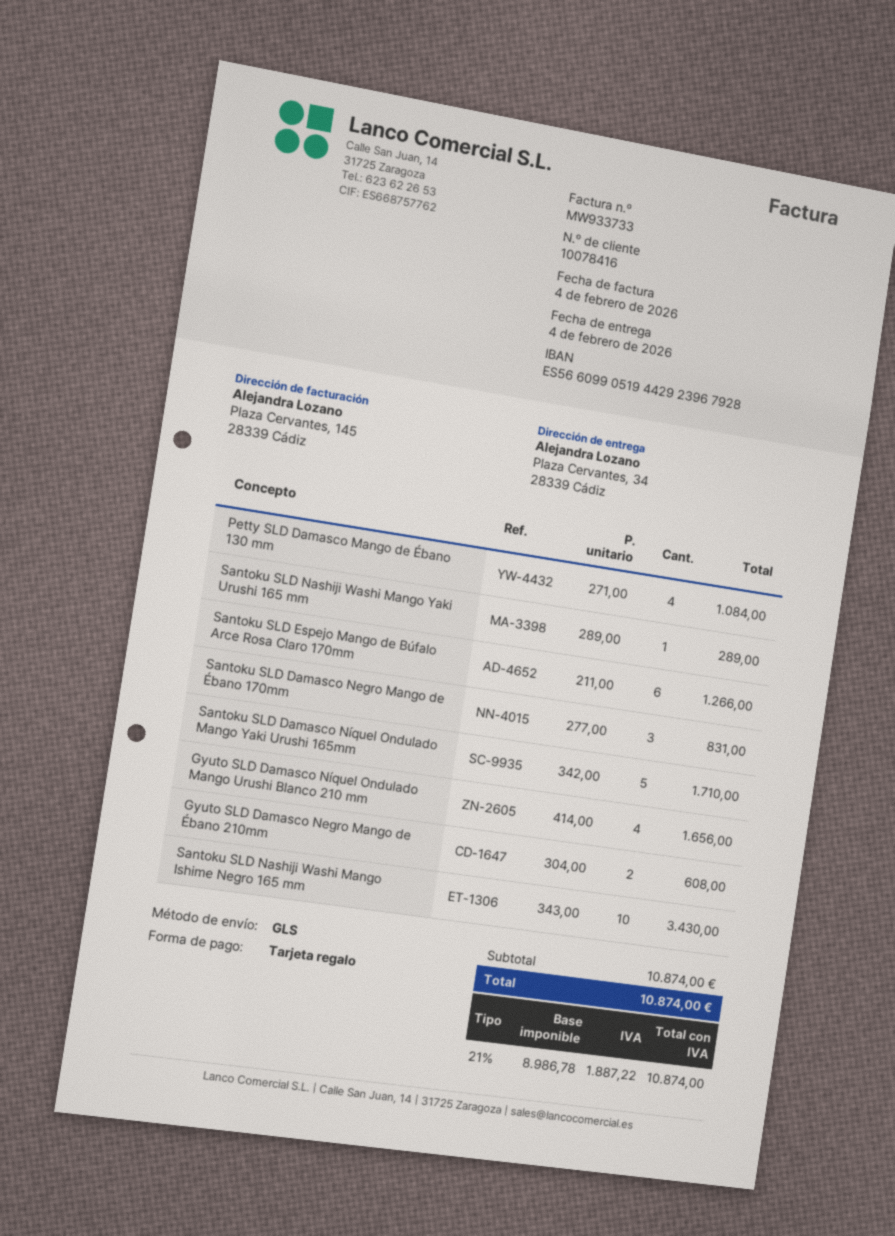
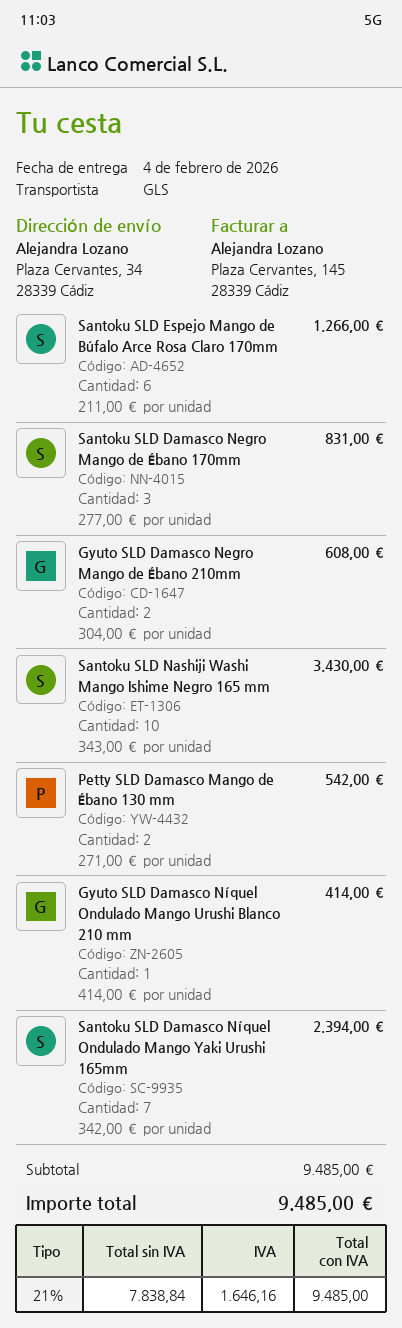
Petty SLD Damasco Mango de Ébano 130 mm: 4 x 271.00 = 1084.00 -> 2 x 271.00 = 542.00
Santoku SLD Nashiji Washi Mango Yaki Urushi 165 mm: 1 x 289.00 = 289.00 -> none
Santoku SLD Damasco Níquel Ondulado Mango Yaki Urushi 165mm: 5 x 342.00 = 1710.00 -> 7 x 342.00 = 2394.00
Gyuto SLD Damasco Níquel Ondulado Mango Urushi Blanco 210 mm: 4 x 414.00 = 1656.00 -> 1 x 414.00 = 414.00
subtotal: 10874.00 -> 9485.00
net: 8986.78 -> 7838.84
tax: 21% = 1887.22 -> 21% = 1646.16
total: 10874.00 -> 9485.00

